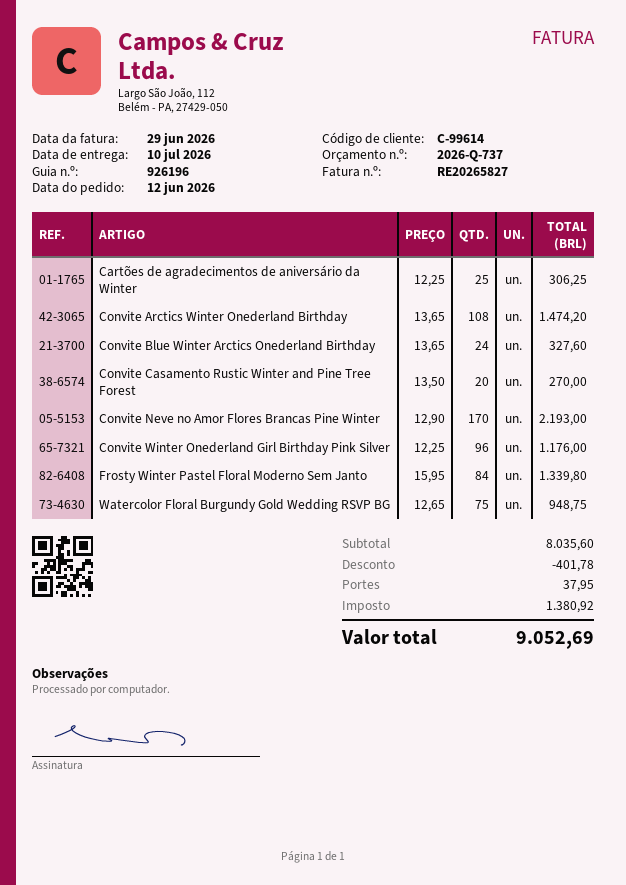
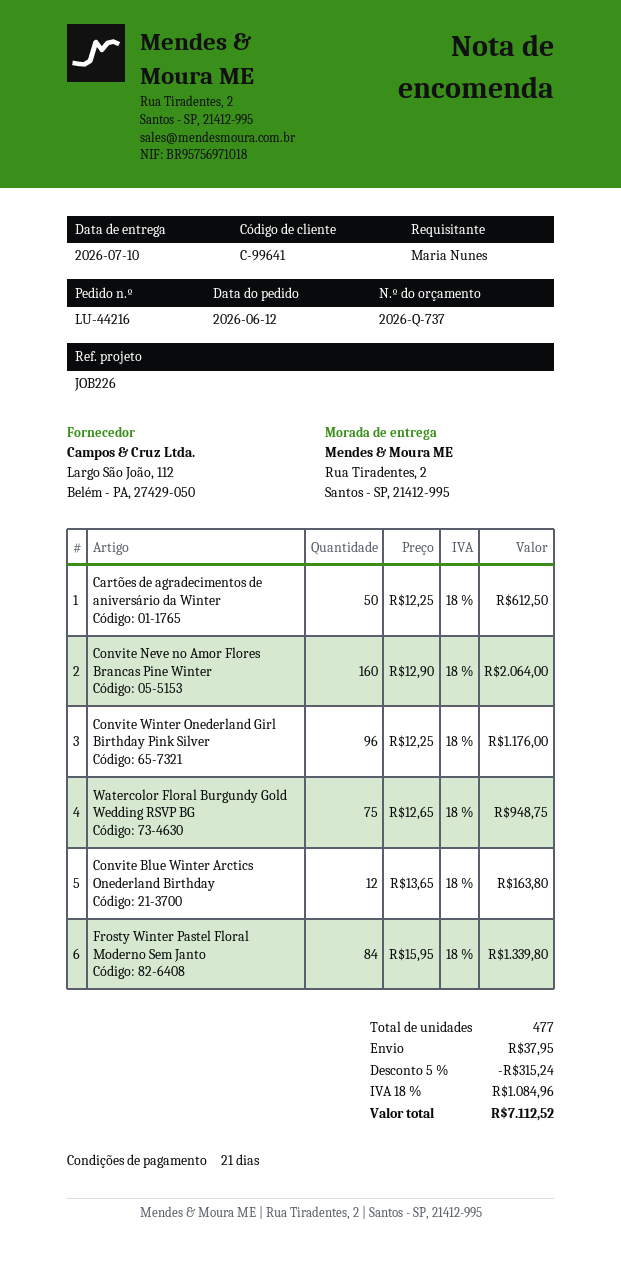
customer number: C-99614 -> C-99641
Cartões de agradecimentos de aniversário da Winter: 25 x 12.25 = 306.25 -> 50 x 12.25 = 612.50
Convite Arctics Winter Onederland Birthday: 108 x 13.65 = 1474.20 -> none
Convite Blue Winter Arctics Onederland Birthday: 24 x 13.65 = 327.60 -> 12 x 13.65 = 163.80
Convite Casamento Rustic Winter and Pine Tree Forest: 20 x 13.50 = 270.00 -> none
Convite Neve no Amor Flores Brancas Pine Winter: 170 x 12.90 = 2193.00 -> 160 x 12.90 = 2064.00
discount: 401.78 -> 315.24
tax: 1380.92 -> 1084.96
total: 9052.69 -> 7112.52

